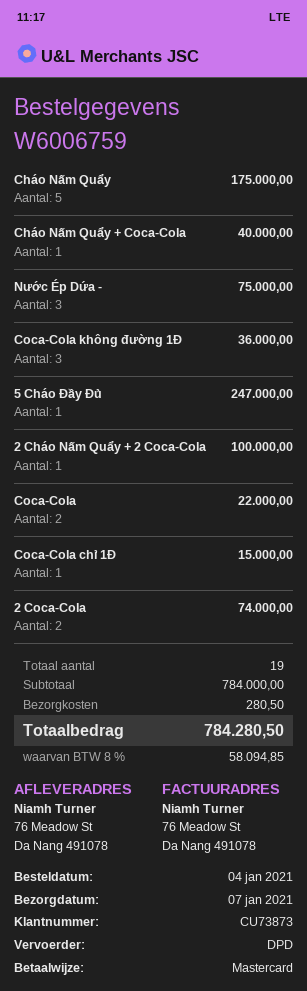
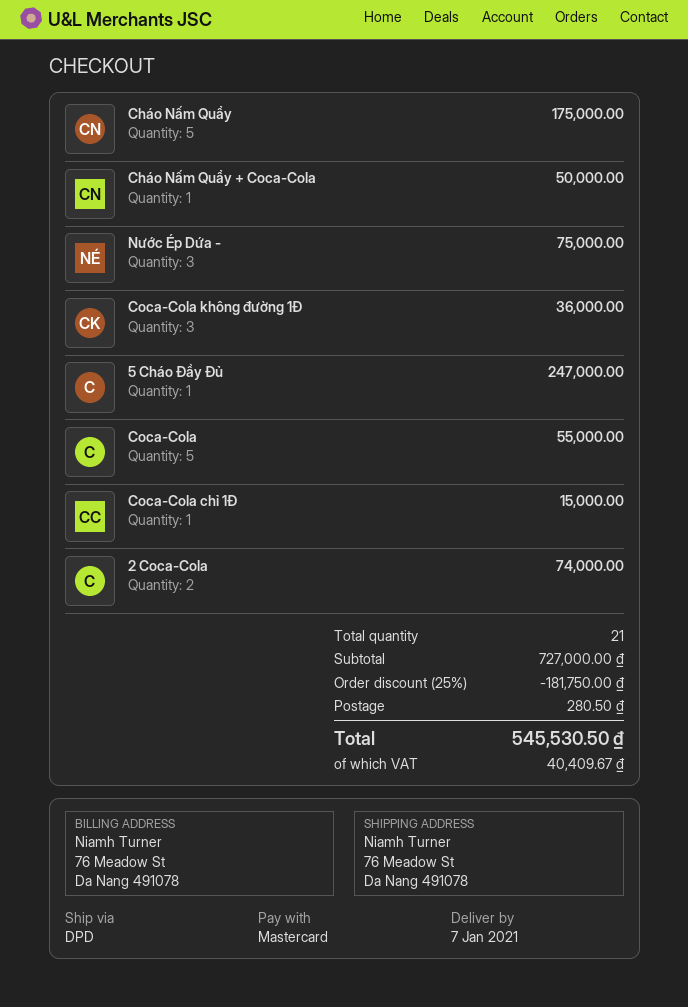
Cháo Nấm Quẩy + Coca-Cola: 1 for 40000.00 -> 1 for 50000.00
2 Cháo Nấm Quẩy + 2 Coca-Cola: 1 for 100000.00 -> none
Coca-Cola: 2 for 22000.00 -> 5 for 55000.00
total quantity: 19 -> 21
subtotal: 784000.00 -> 727000.00
discount: none -> 25% = 181750.00
tax: 58094.85 -> 40409.67
total: 784280.50 -> 545530.50

